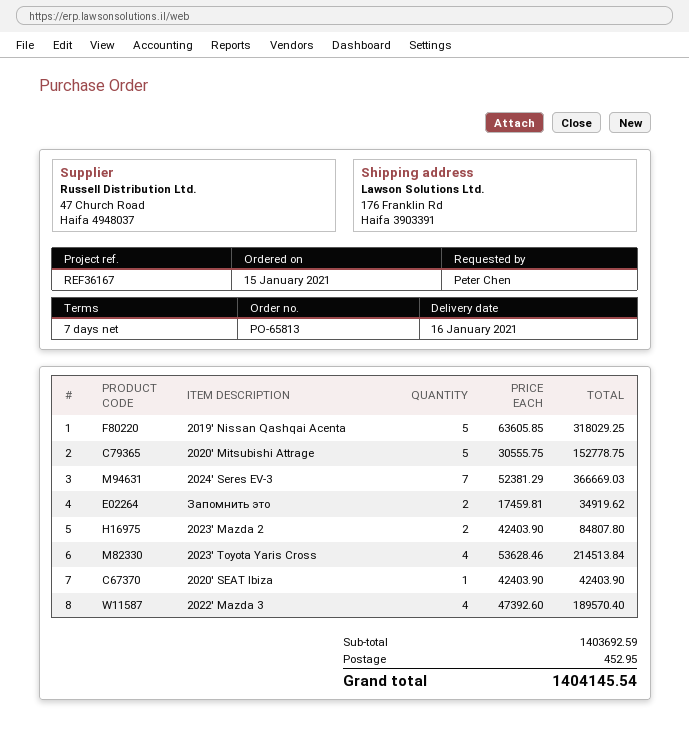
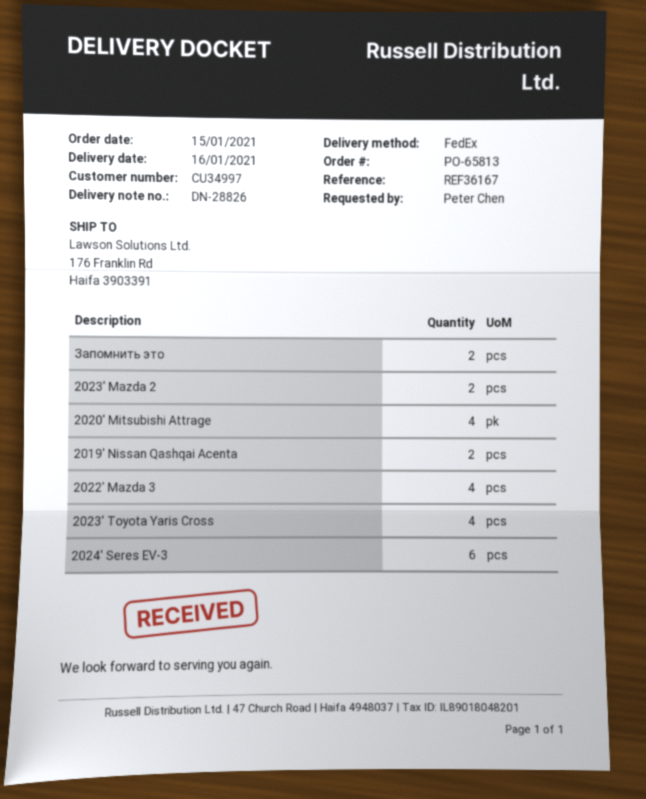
2019' Nissan Qashqai Acenta: 5 -> 2
2020' Mitsubishi Attrage: 5 -> 4
2024' Seres EV-3: 7 -> 6
2020' SEAT Ibiza: 1 -> none

